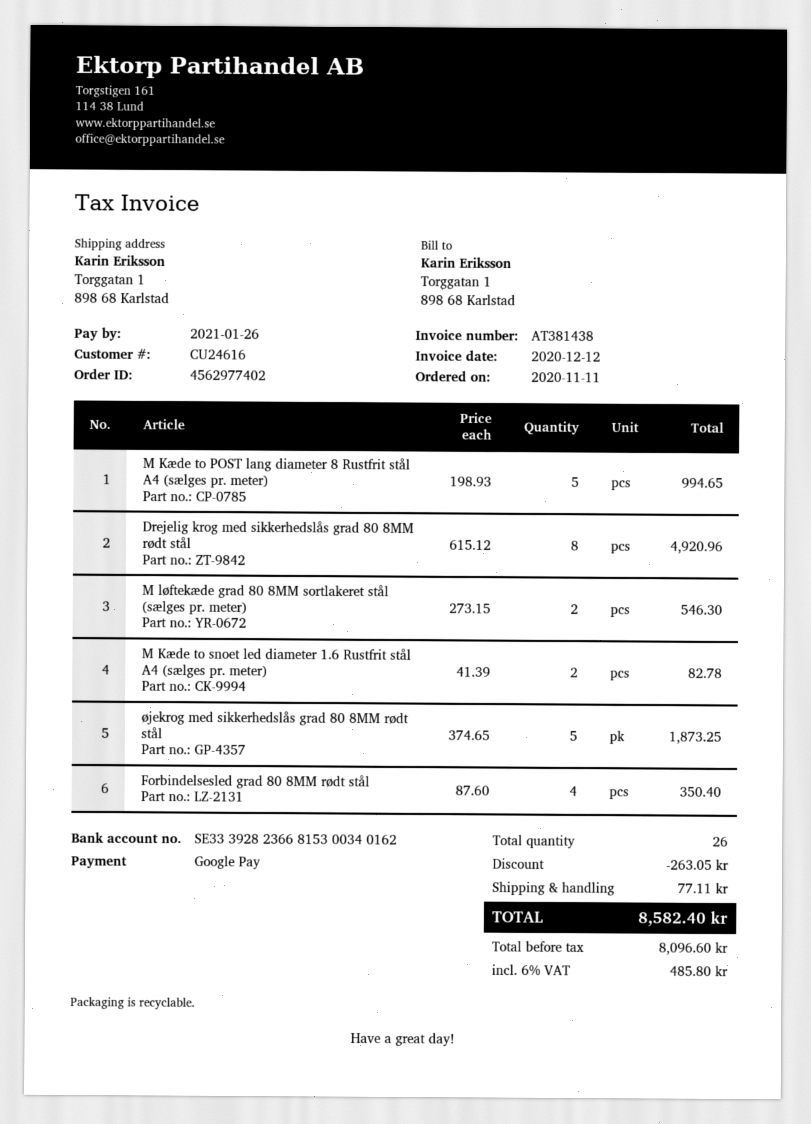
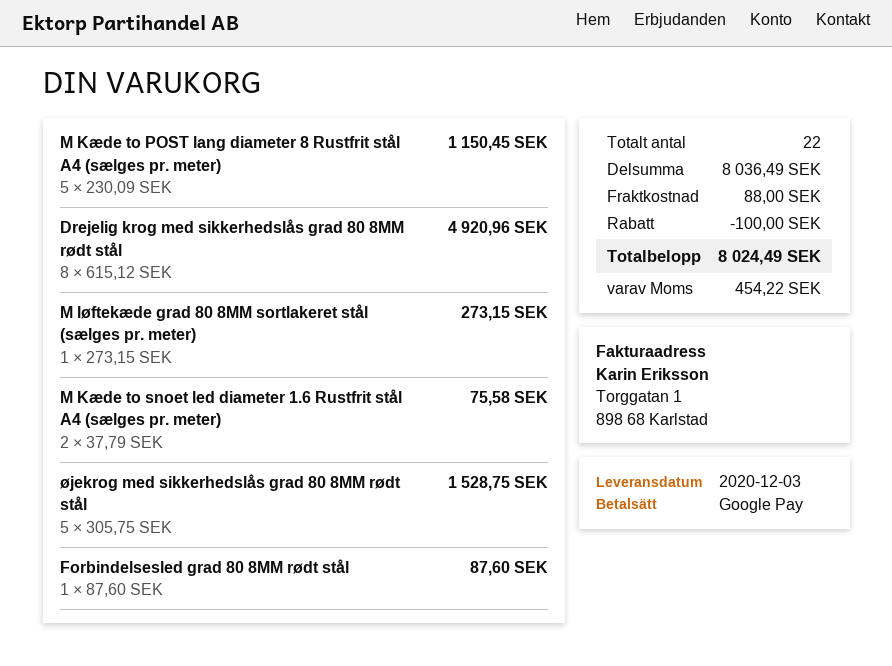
M Kæde to POST lang diameter 8 Rustfrit stål A4 (sælges pr. meter): 5 x 198.93 = 994.65 -> 5 x 230.09 = 1150.45
M løftekæde grad 80 8MM sortlakeret stål (sælges pr. meter): 2 x 273.15 = 546.30 -> 1 x 273.15 = 273.15
M Kæde to snoet led diameter 1.6 Rustfrit stål A4 (sælges pr. meter): 2 x 41.39 = 82.78 -> 2 x 37.79 = 75.58
øjekrog med sikkerhedslås grad 80 8MM rødt stål: 5 x 374.65 = 1873.25 -> 5 x 305.75 = 1528.75
Forbindelsesled grad 80 8MM rødt stål: 4 x 87.60 = 350.40 -> 1 x 87.60 = 87.60
total quantity: 26 -> 22
discount: 263.05 -> 100.00
shipping: 77.11 -> 88.00
tax: 485.80 -> 454.22
total: 8582.40 -> 8024.49

